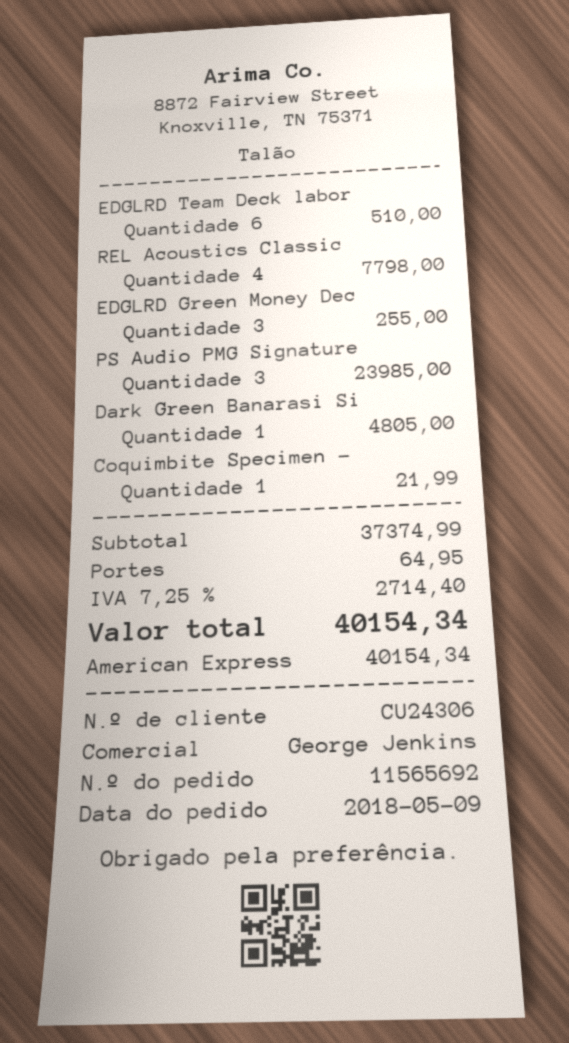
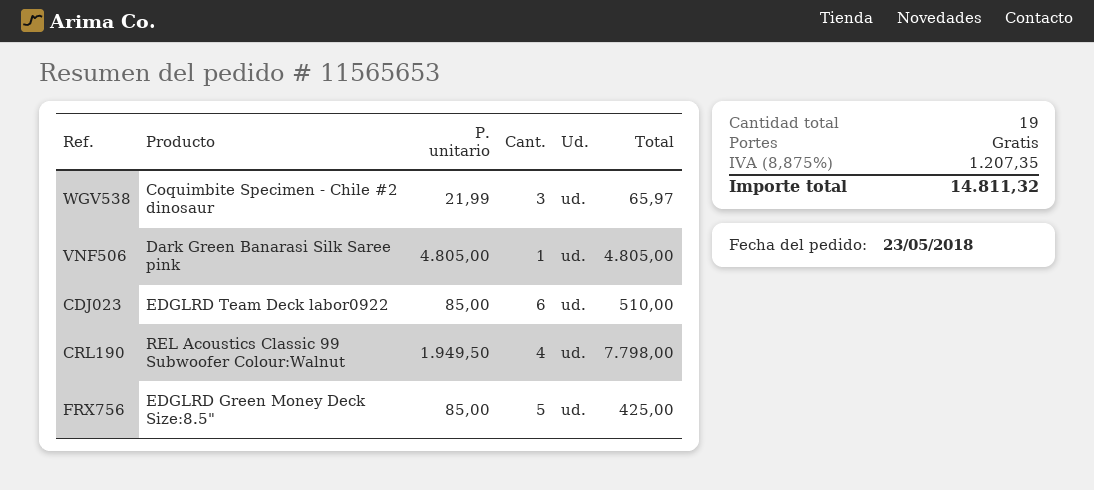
order number: 11565692 -> 11565653
order date: 2018-05-09 -> 2018-05-23
EDGLRD Green Money Dec: 3 for 255.00 -> 5 for 425.00
PS Audio PMG Signature: 3 for 23985.00 -> none
Coquimbite Specimen -: 1 for 21.99 -> 3 for 65.97
shipping: 64.95 -> 0.00
tax: 7.25% = 2714.40 -> 8.875% = 1207.35
total: 40154.34 -> 14811.32

